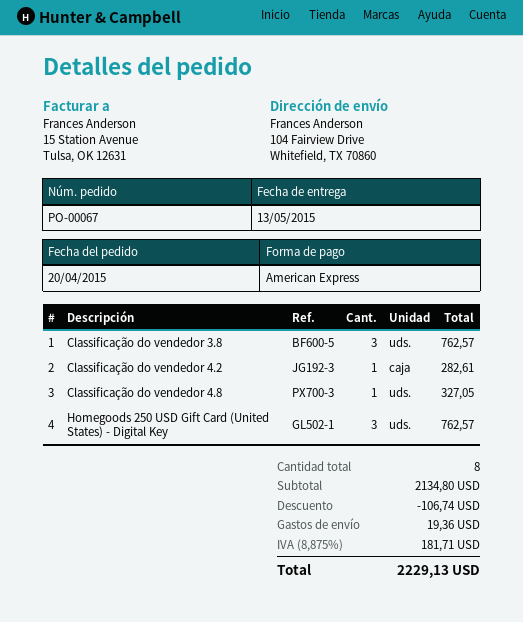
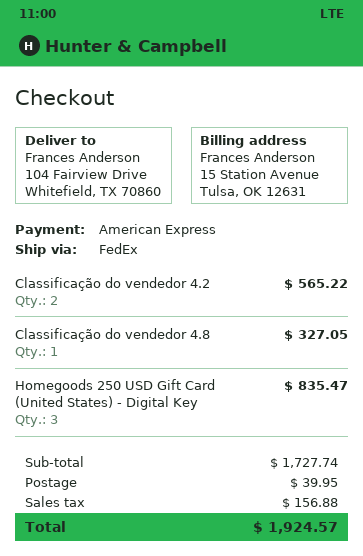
Classificação do vendedor 3.8: 3 for 762.57 -> none
Classificação do vendedor 4.2: 1 for 282.61 -> 2 for 565.22
Homegoods 250 USD Gift Card (United States) - Digital Key: 3 for 762.57 -> 3 for 835.47
subtotal: 2134.80 -> 1727.74
discount: 106.74 -> none
shipping: 19.36 -> 39.95
tax: 181.71 -> 156.88
total: 2229.13 -> 1924.57

